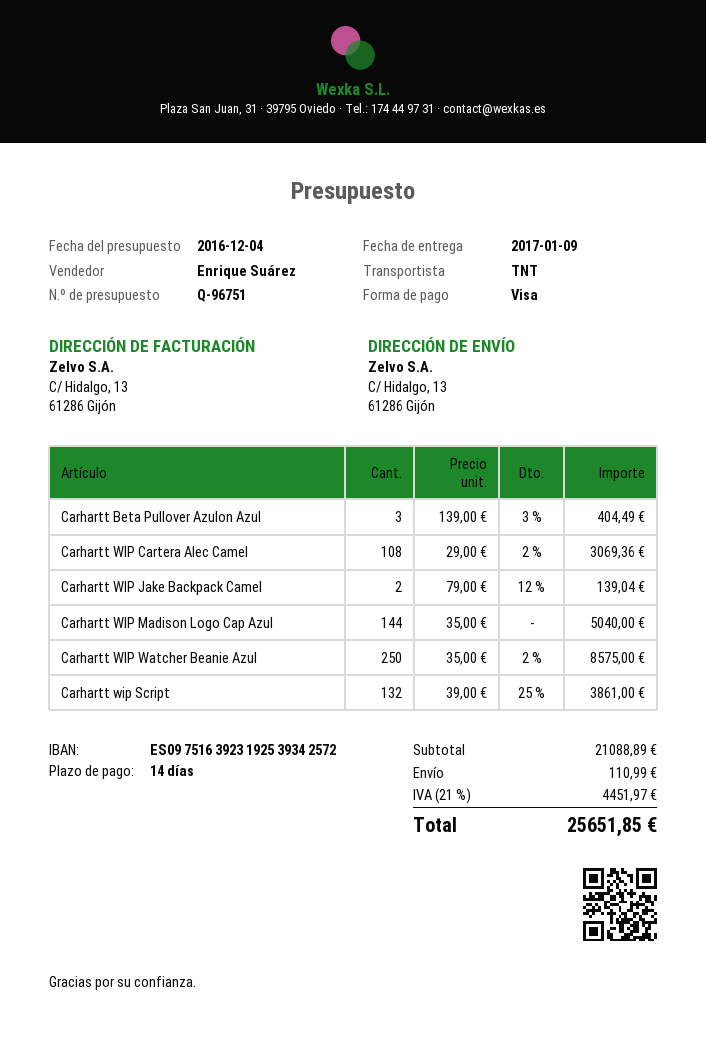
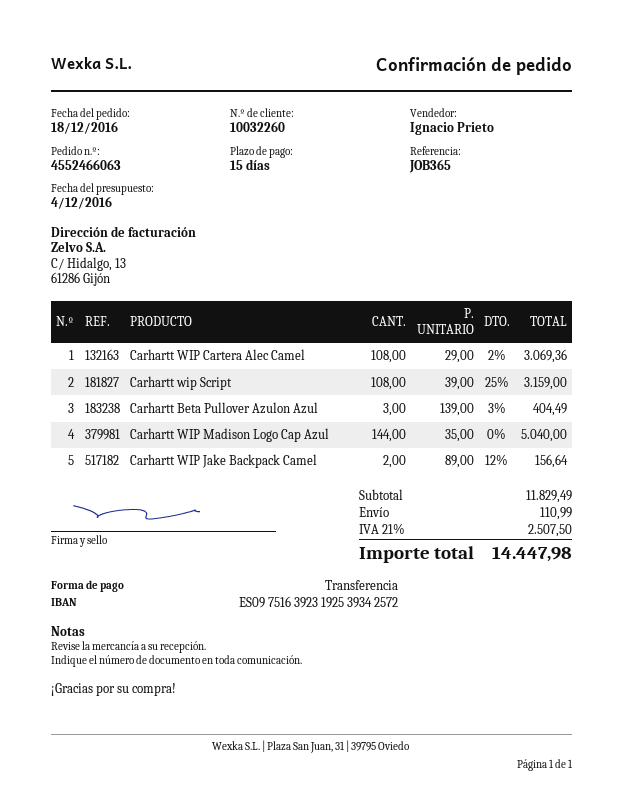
payment terms: 14 days -> 15 days
sales rep: Enrique Suárez -> Ignacio Prieto
payment method: Visa -> bank transfer
Carhartt WIP Jake Backpack Camel: 2 x 79.00 - 12% = 139.04 -> 2 x 89.00 - 12% = 156.64
Carhartt WIP Watcher Beanie Azul: 250 x 35.00 - 2% = 8575.00 -> none
Carhartt wip Script: 132 x 39.00 - 25% = 3861.00 -> 108 x 39.00 - 25% = 3159.00
subtotal: 21088.89 -> 11829.49
tax: 21% = 4451.97 -> 21% = 2507.50
total: 25651.85 -> 14447.98

